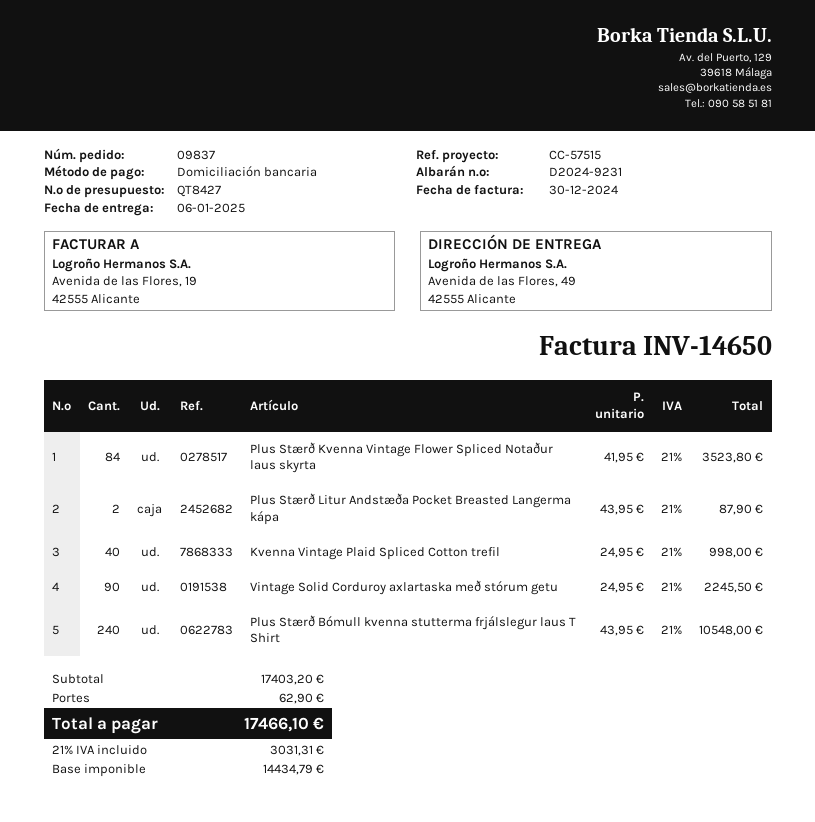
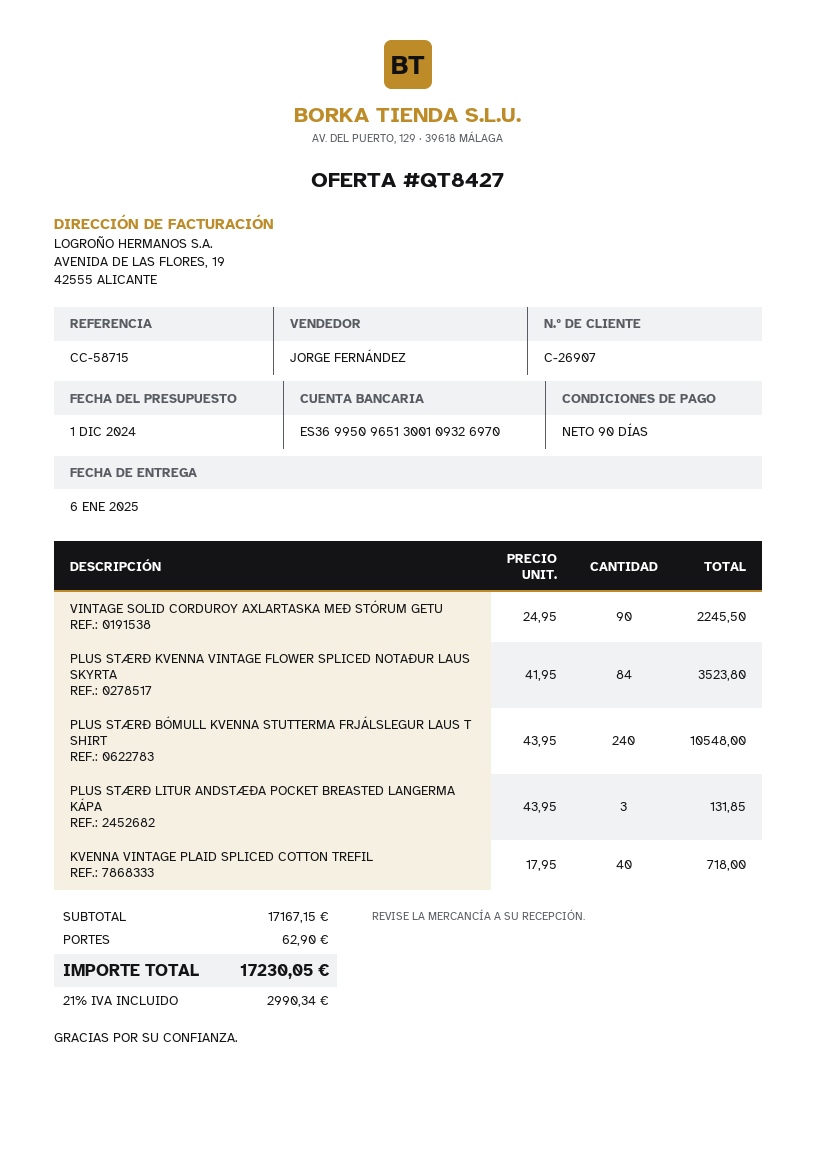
reference: CC-57515 -> CC-58715
Plus Stærð Litur Andstæða Pocket Breasted Langerma kápa: 2 x 43.95 = 87.90 -> 3 x 43.95 = 131.85
Kvenna Vintage Plaid Spliced Cotton trefil: 40 x 24.95 = 998.00 -> 40 x 17.95 = 718.00
subtotal: 17403.20 -> 17167.15
tax: 21% = 3031.31 -> 21% = 2990.34
total: 17466.10 -> 17230.05

